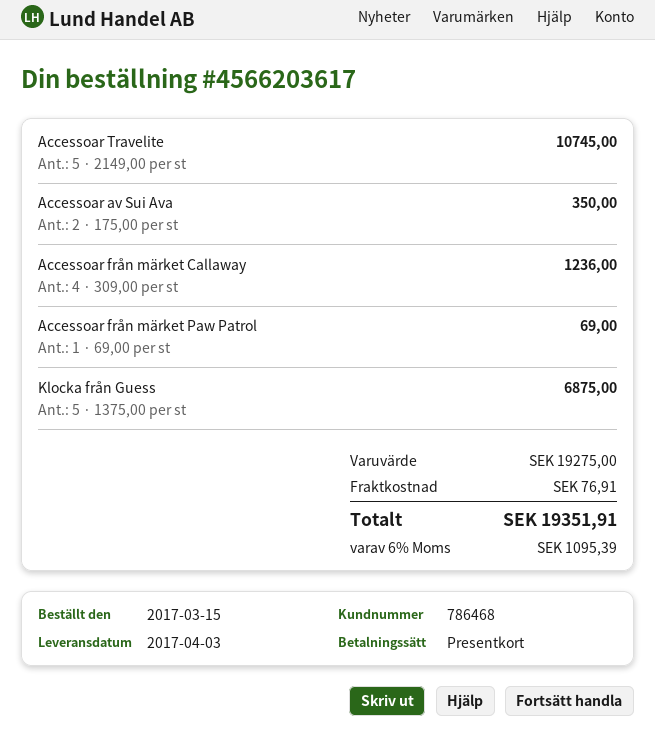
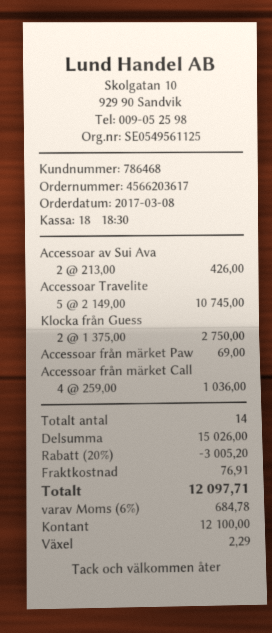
order date: 2017-03-15 -> 2017-03-08
payment method: gift card -> cash
Accessoar av Sui Ava: 2 x 175.00 = 350.00 -> 2 x 213.00 = 426.00
Accessoar från märket Callaway: 4 x 309.00 = 1236.00 -> 4 x 259.00 = 1036.00
Klocka från Guess: 5 x 1375.00 = 6875.00 -> 2 x 1375.00 = 2750.00
subtotal: 19275.00 -> 15026.00
discount: none -> 20% = 3005.20
tax: 6% = 1095.39 -> 6% = 684.78
total: 19351.91 -> 12097.71

